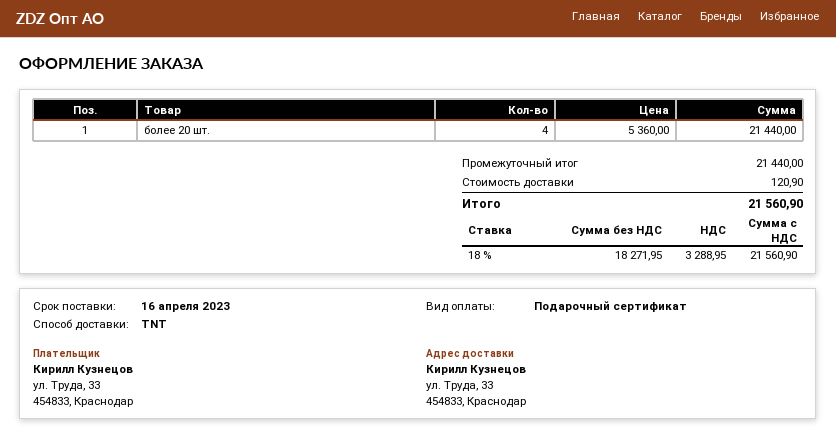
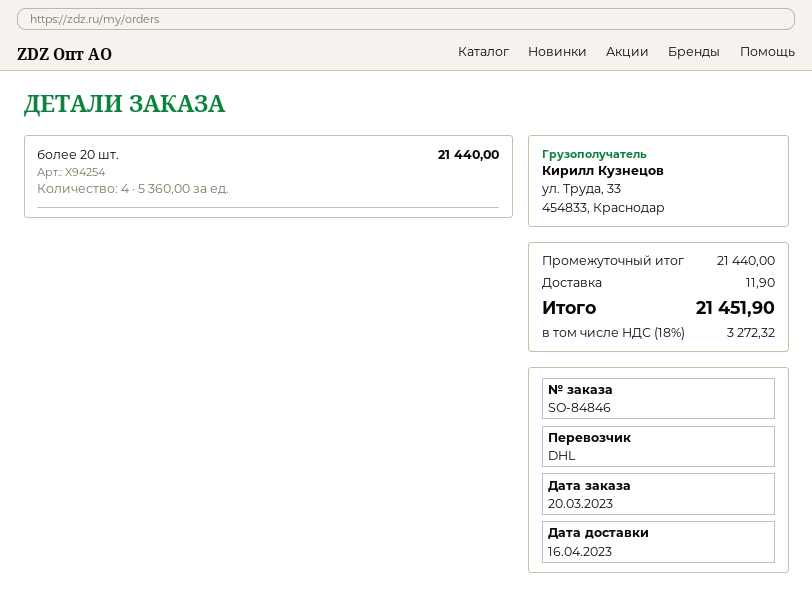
shipping method: TNT -> DHL
shipping: 120.90 -> 11.90
tax: 18% = 3288.95 -> 18% = 3272.32
total: 21560.90 -> 21451.90

